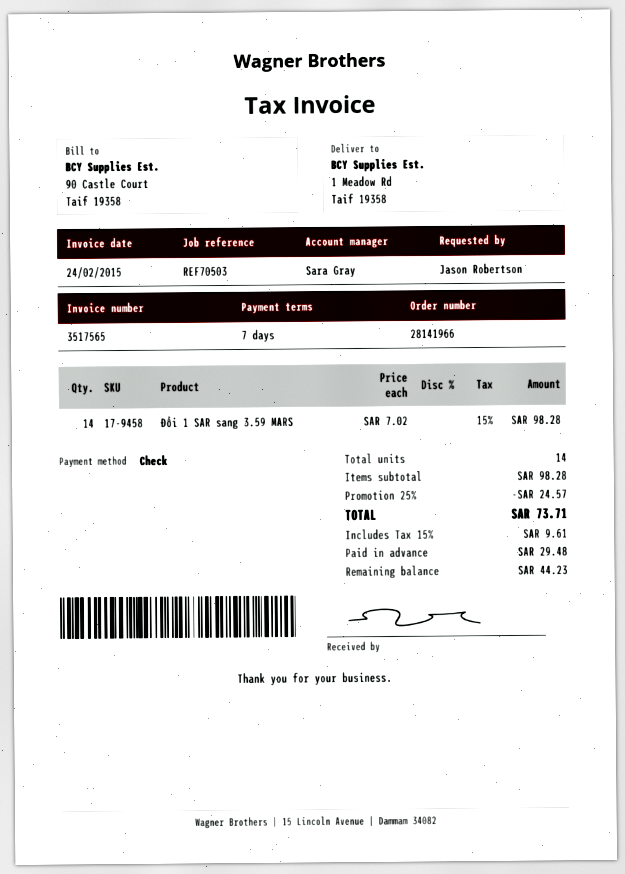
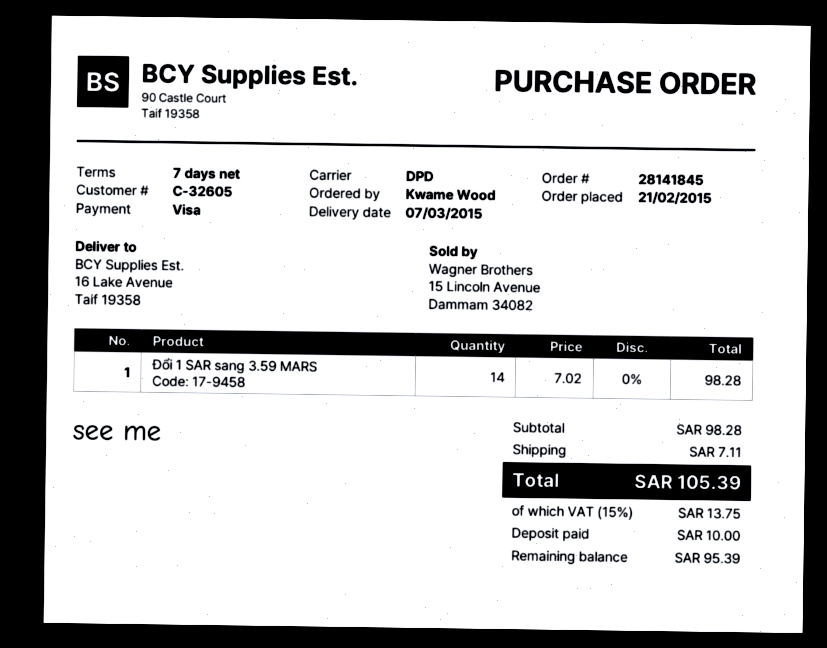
order number: 28141966 -> 28141845
ordered by: Jason Robertson -> Kwame Wood
payment method: cheque -> Visa
ship to: 1 Meadow Rd, Taif 19358 -> 16 Lake Avenue, Taif 19358
discount: 25% = 24.57 -> none
shipping: none -> 7.11
tax: 15% = 9.61 -> 15% = 13.75
total: 73.71 -> 105.39
deposit: 29.48 -> 10.00
balance: 44.23 -> 95.39

